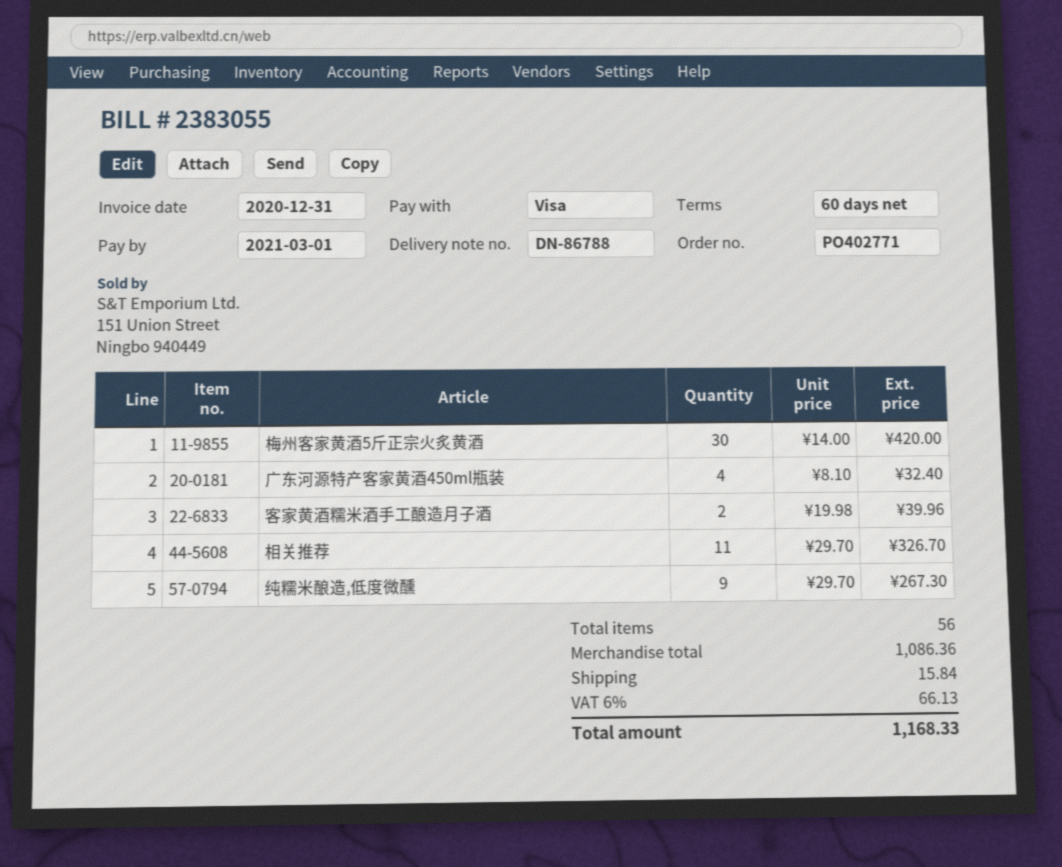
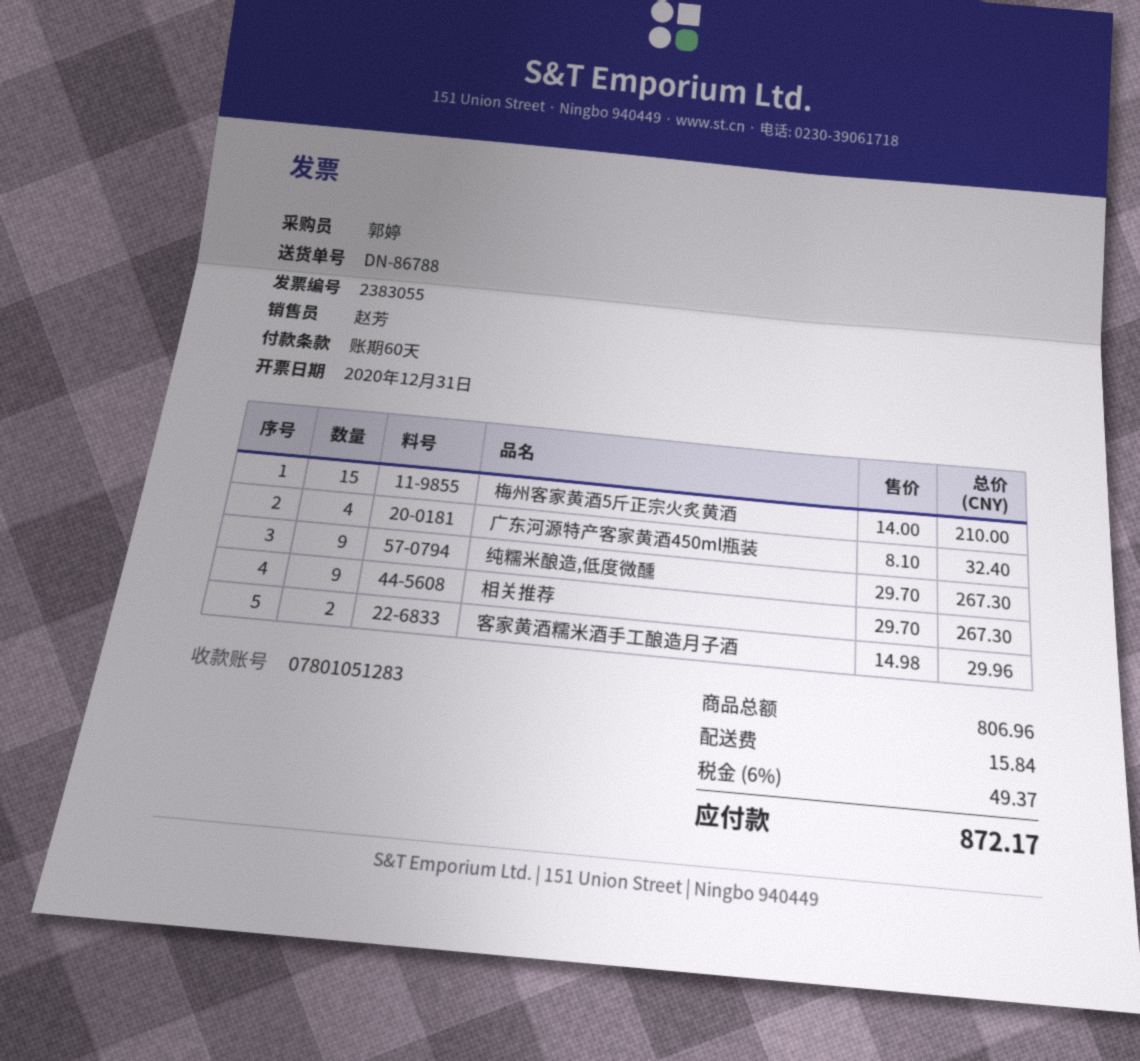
梅州客家黄酒5斤正宗火炙黄酒: 30 x 14.00 = 420.00 -> 15 x 14.00 = 210.00
客家黄酒糯米酒手工酿造月子酒: 2 x 19.98 = 39.96 -> 2 x 14.98 = 29.96
相关推荐: 11 x 29.70 = 326.70 -> 9 x 29.70 = 267.30
subtotal: 1086.36 -> 806.96
tax: 6% = 66.13 -> 6% = 49.37
total: 1168.33 -> 872.17

